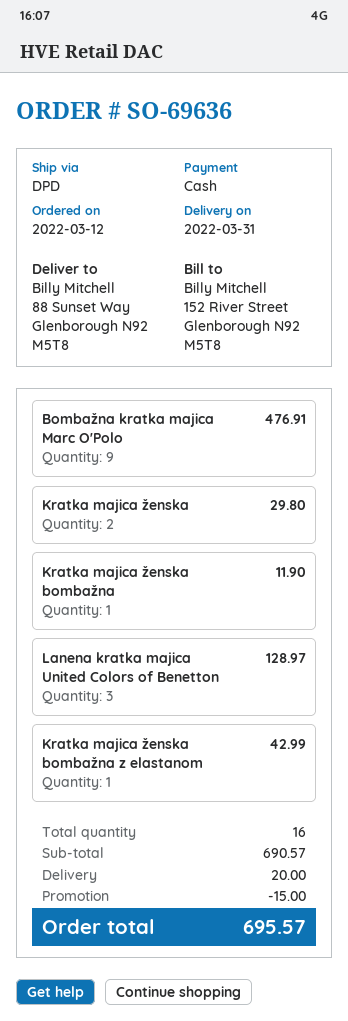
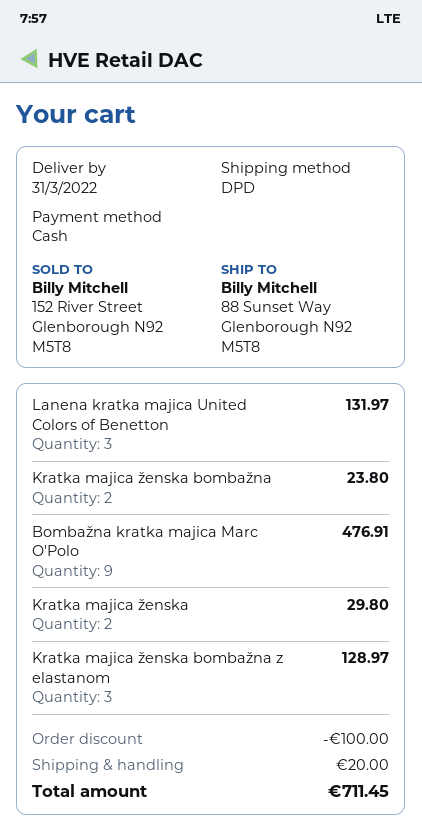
Kratka majica ženska bombažna: 1 for 11.90 -> 2 for 23.80
Lanena kratka majica United Colors of Benetton: 3 for 128.97 -> 3 for 131.97
Kratka majica ženska bombažna z elastanom: 1 for 42.99 -> 3 for 128.97
discount: 15.00 -> 100.00
total: 695.57 -> 711.45

